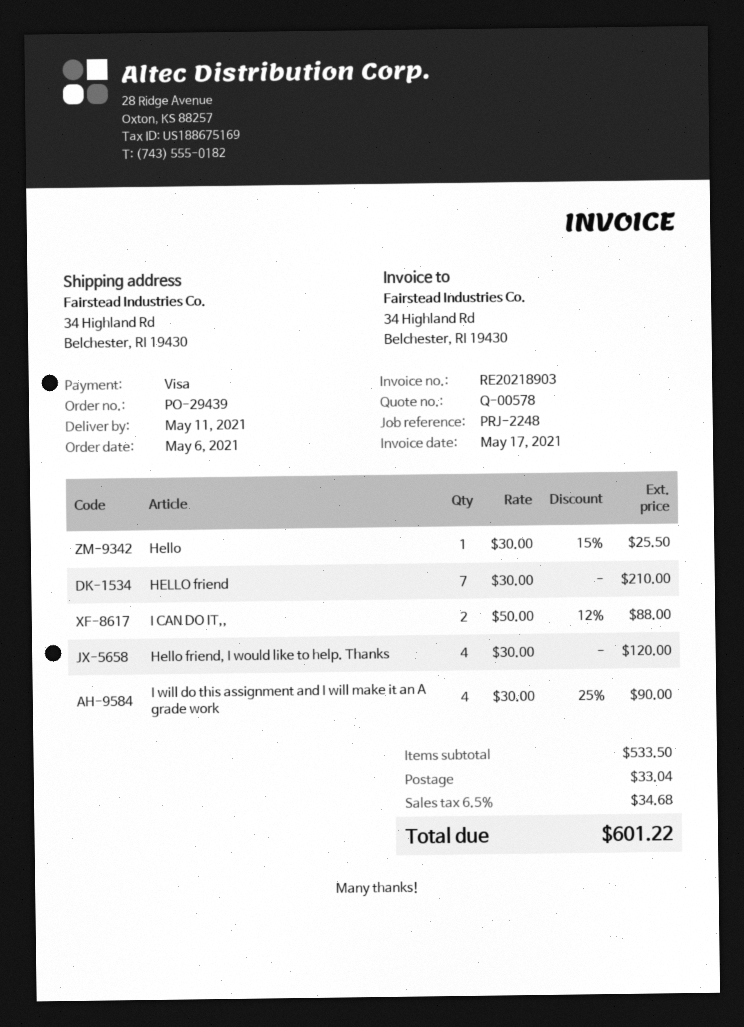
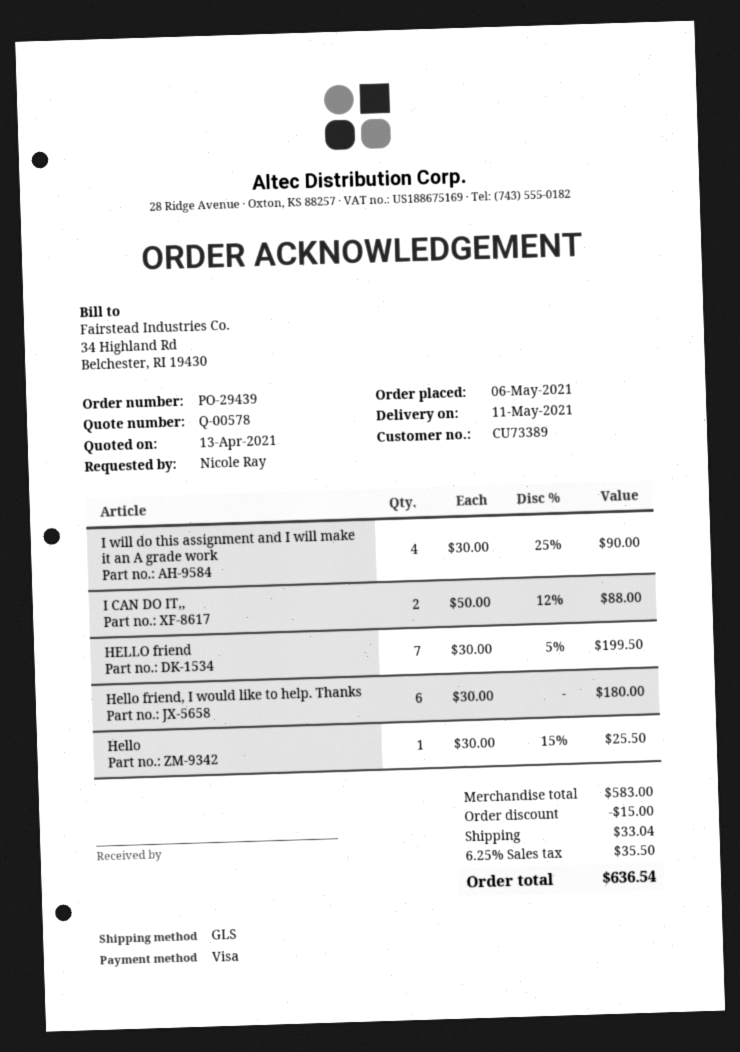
HELLO friend: 7 x 30.00 = 210.00 -> 7 x 30.00 - 5% = 199.50
Hello friend, I would like to help. Thanks: 4 x 30.00 = 120.00 -> 6 x 30.00 = 180.00
subtotal: 533.50 -> 583.00
discount: none -> 15.00
tax: 6.5% = 34.68 -> 6.25% = 35.50
total: 601.22 -> 636.54

